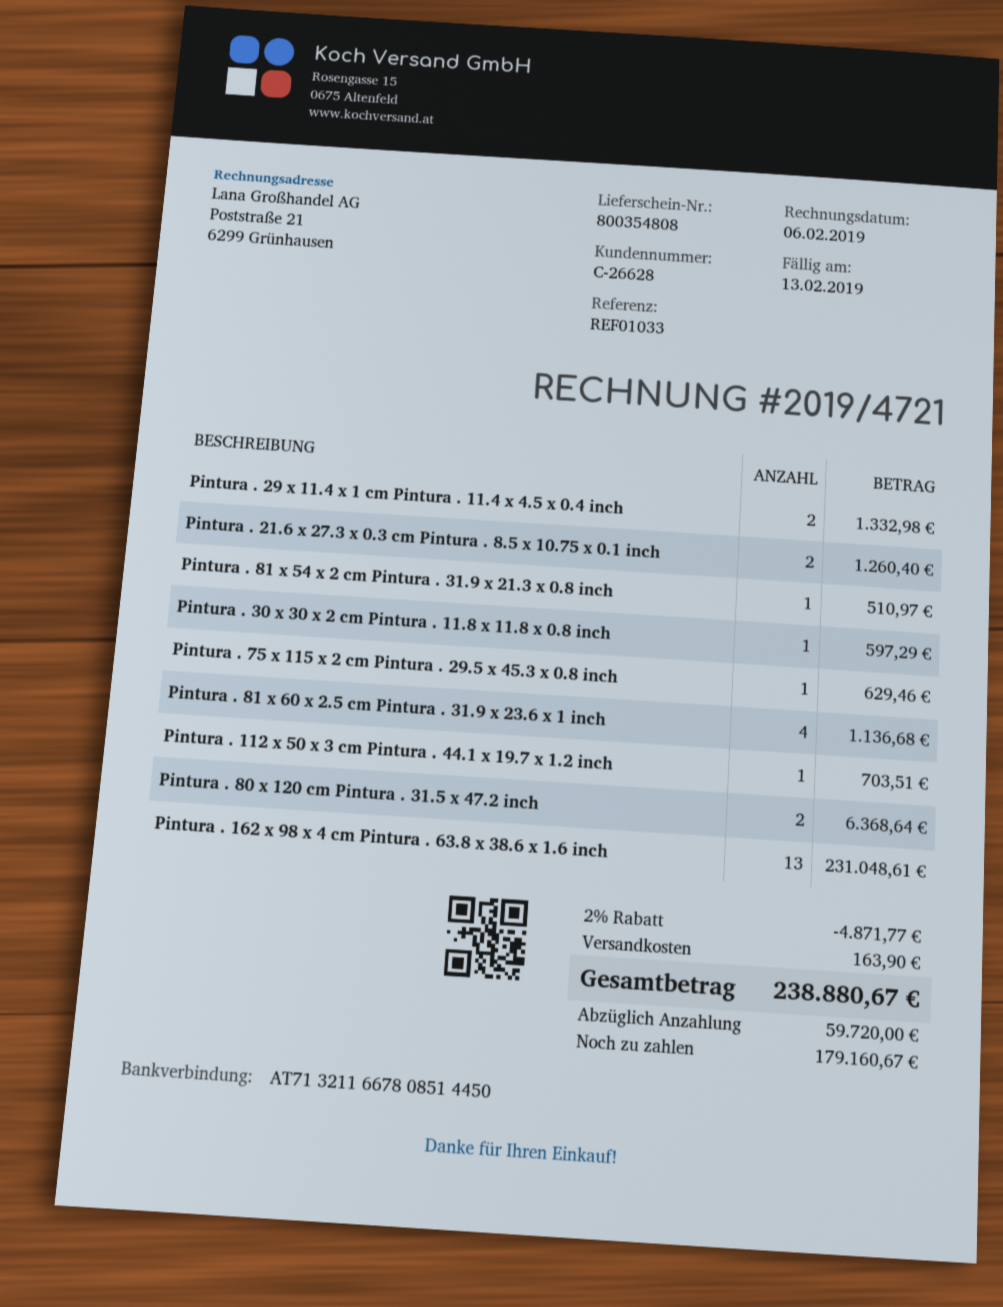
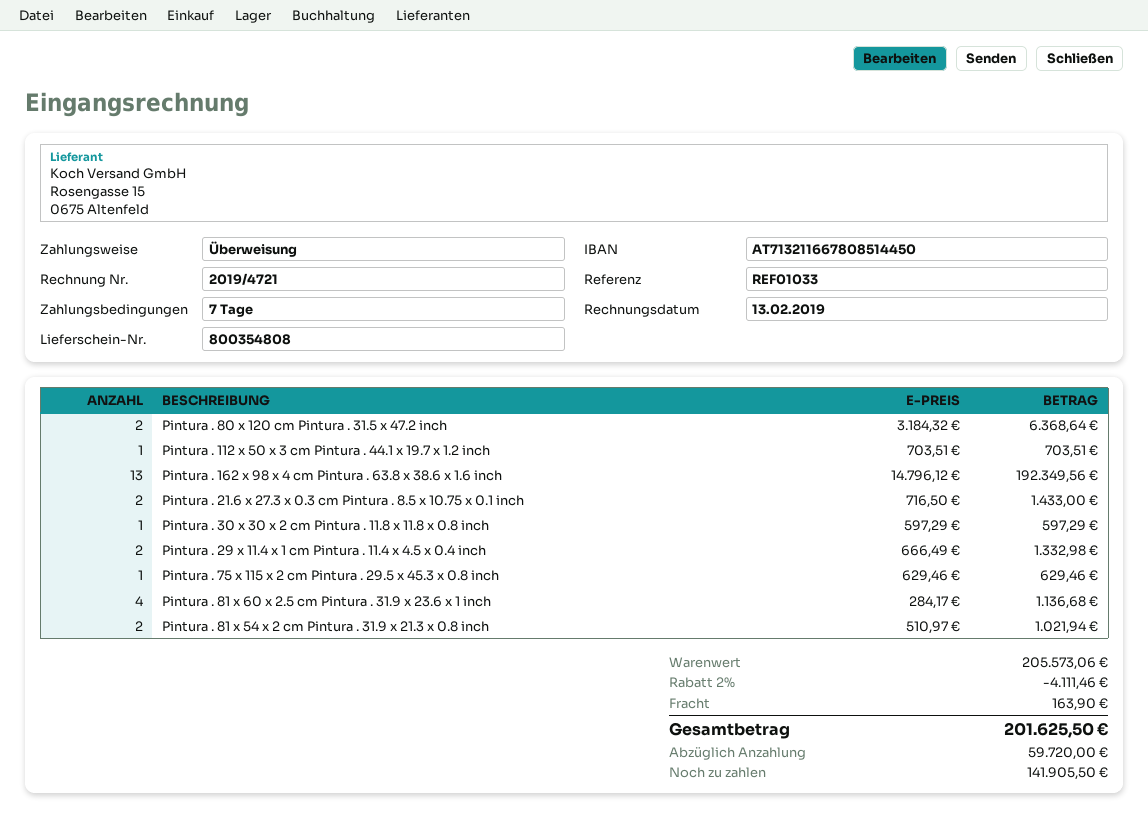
invoice date: 2019-02-06 -> 2019-02-13
Pintura . 21.6 x 27.3 x 0.3 cm Pintura . 8.5 x 10.75 x 0.1 inch: 2 for 1260.40 -> 2 for 1433.00
Pintura . 81 x 54 x 2 cm Pintura . 31.9 x 21.3 x 0.8 inch: 1 for 510.97 -> 2 for 1021.94
Pintura . 162 x 98 x 4 cm Pintura . 63.8 x 38.6 x 1.6 inch: 13 for 231048.61 -> 13 for 192349.56
discount: 2% = 4871.77 -> 2% = 4111.46
total: 238880.67 -> 201625.50
balance: 179160.67 -> 141905.50

